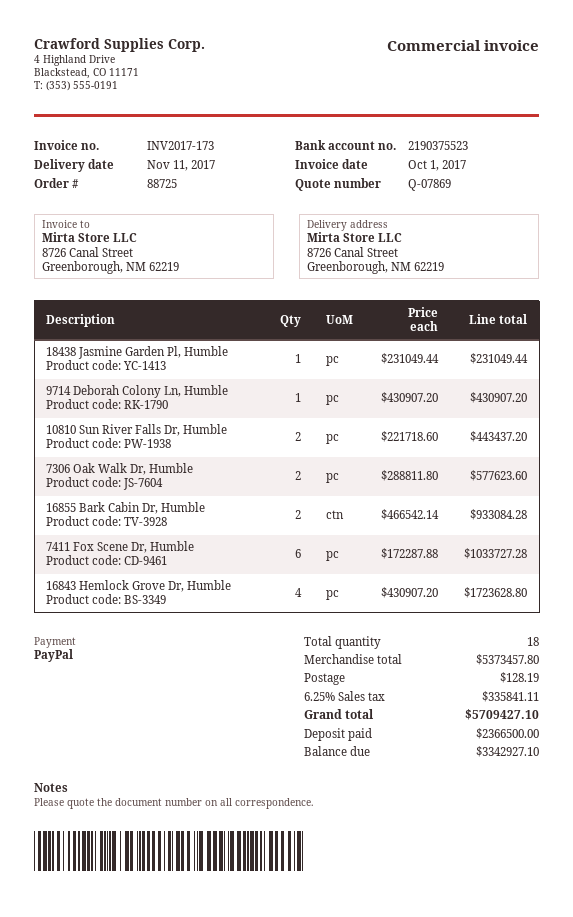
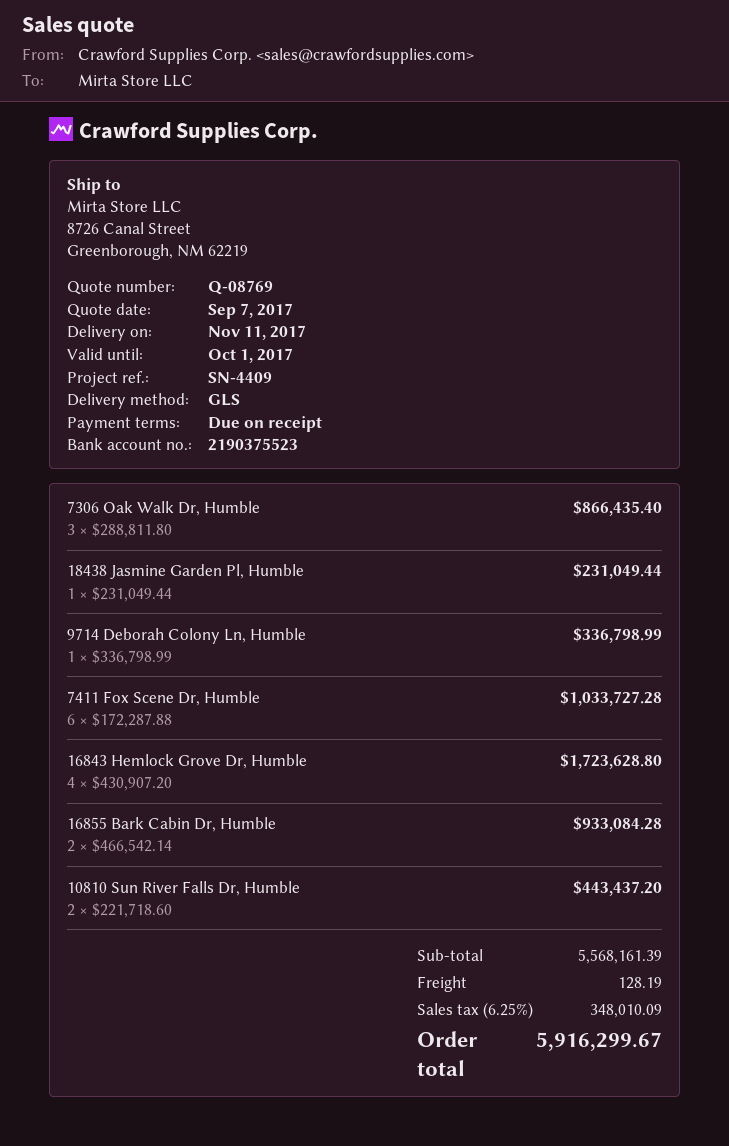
quote number: Q-07869 -> Q-08769
9714 Deborah Colony Ln, Humble: 1 x 430907.20 = 430907.20 -> 1 x 336798.99 = 336798.99
7306 Oak Walk Dr, Humble: 2 x 288811.80 = 577623.60 -> 3 x 288811.80 = 866435.40
subtotal: 5373457.80 -> 5568161.39
tax: 6.25% = 335841.11 -> 6.25% = 348010.09
total: 5709427.10 -> 5916299.67

